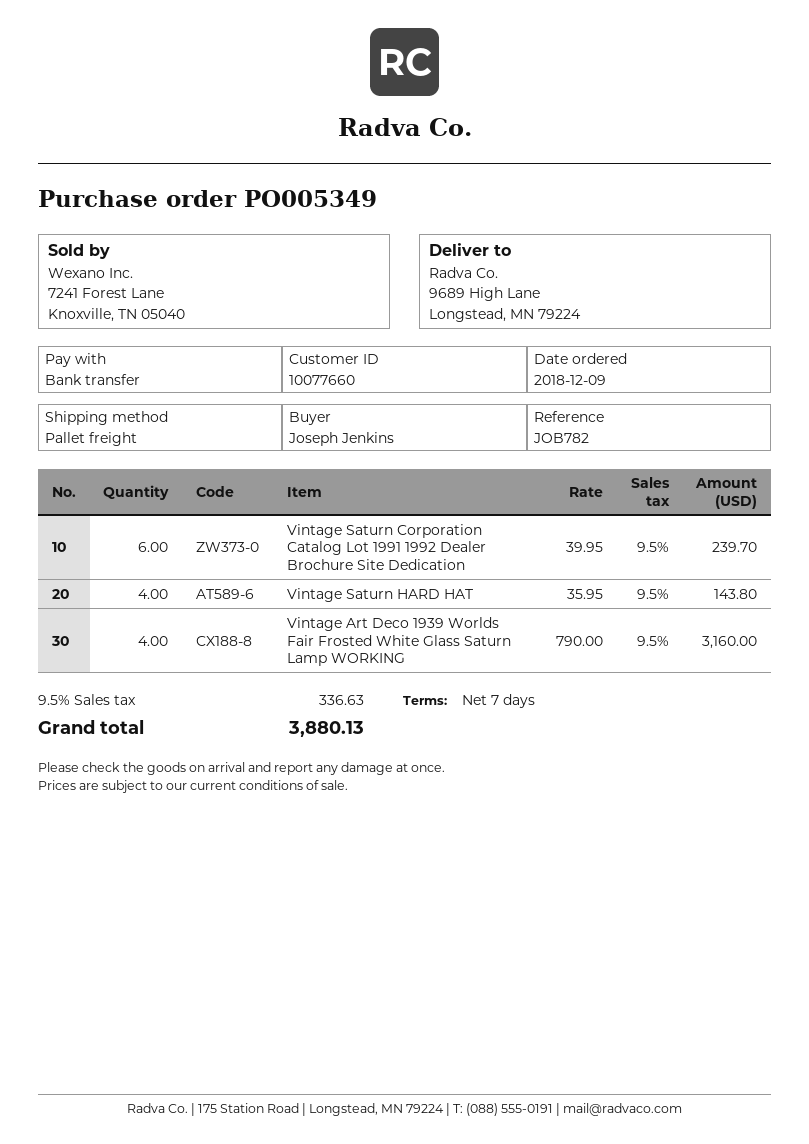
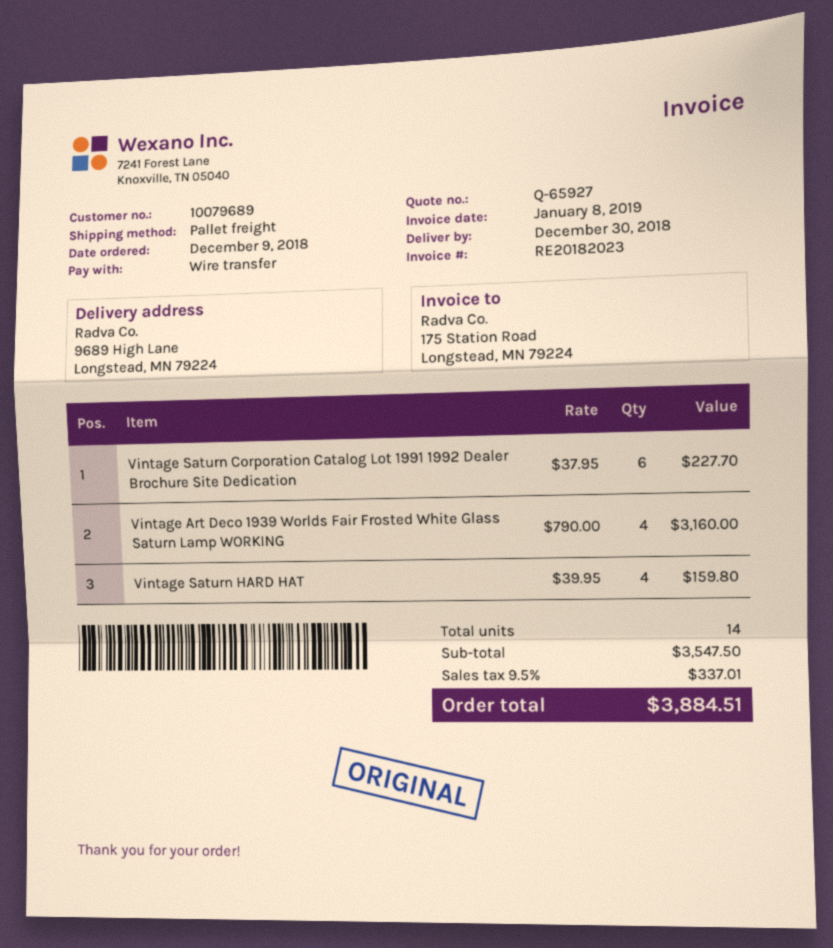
customer number: 10077660 -> 10079689
Vintage Saturn Corporation Catalog Lot 1991 1992 Dealer Brochure Site Dedication: 6 x 39.95 = 239.70 -> 6 x 37.95 = 227.70
Vintage Saturn HARD HAT: 4 x 35.95 = 143.80 -> 4 x 39.95 = 159.80
tax: 9.5% = 336.63 -> 9.5% = 337.01
total: 3880.13 -> 3884.51

